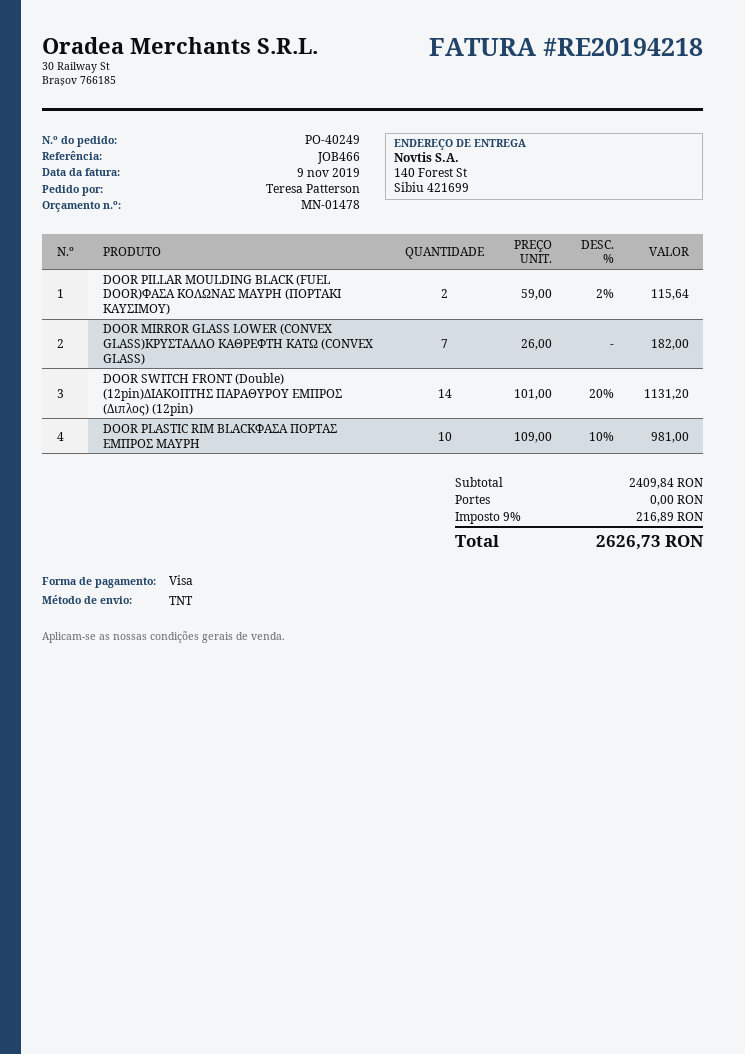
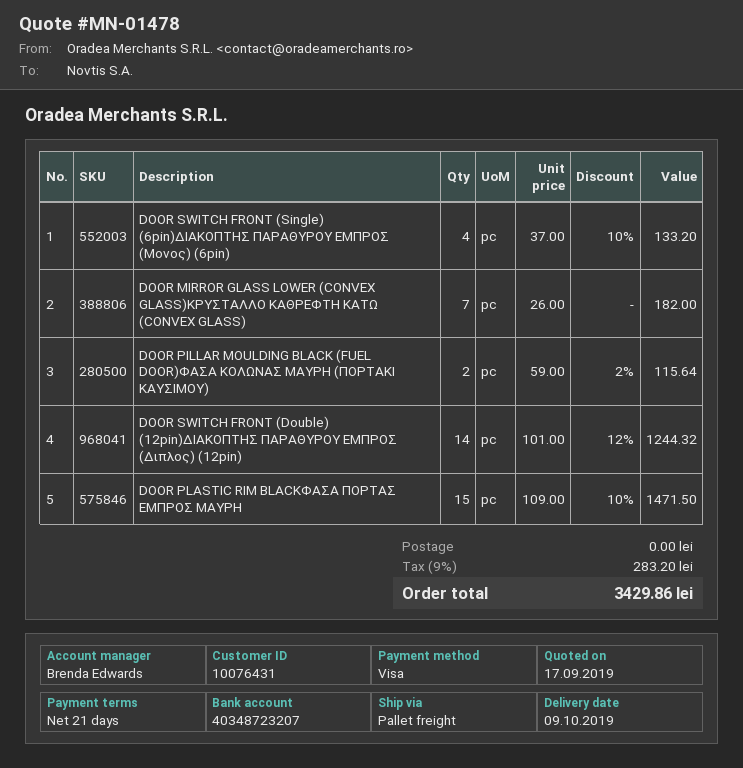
shipping method: TNT -> pallet freight
DOOR SWITCH FRONT (Double) (12pin)ΔΙΑΚΟΠΤΗΣ ΠΑΡΑΘΥΡΟΥ ΕΜΠΡΟΣ (Διπλος) (12pin): 14 x 101.00 - 20% = 1131.20 -> 14 x 101.00 - 12% = 1244.32
DOOR PLASTIC RIM BLACKΦΑΣΑ ΠΟΡΤΑΣ ΕΜΠΡΟΣ ΜΑΥΡΗ: 10 x 109.00 - 10% = 981.00 -> 15 x 109.00 - 10% = 1471.50
DOOR SWITCH FRONT (Single) (6pin)ΔΙΑΚΟΠΤΗΣ ΠΑΡΑΘΥΡΟΥ ΕΜΠΡΟΣ (Μονος) (6pin): none -> 4 x 37.00 - 10% = 133.20
tax: 9% = 216.89 -> 9% = 283.20
total: 2626.73 -> 3429.86

